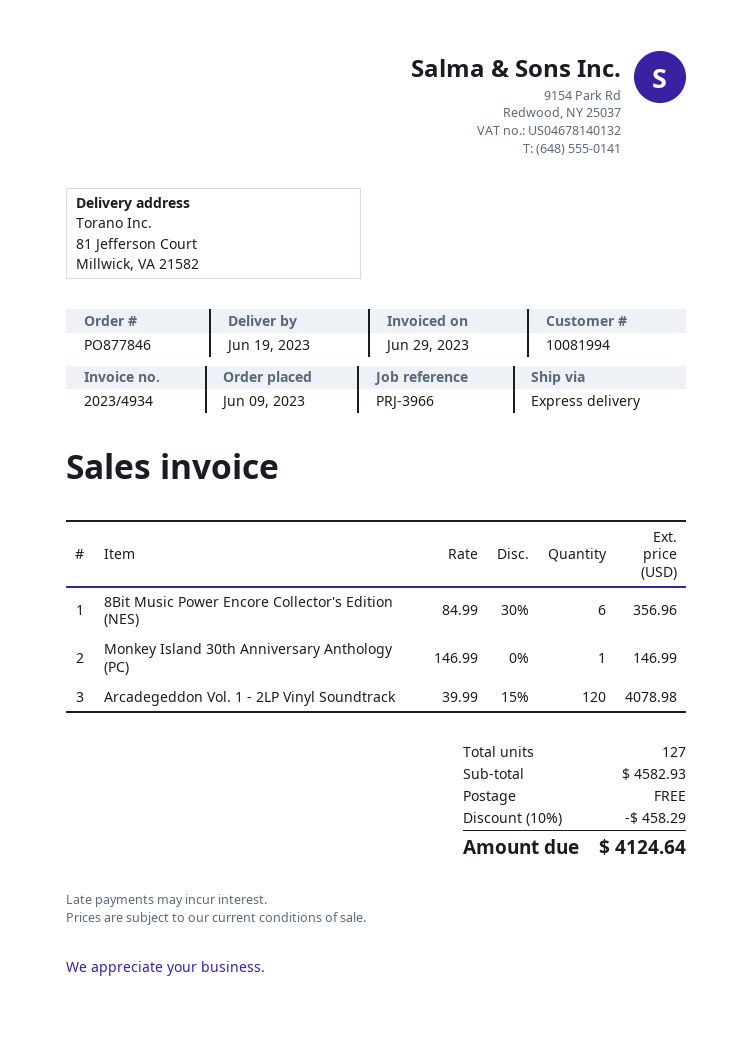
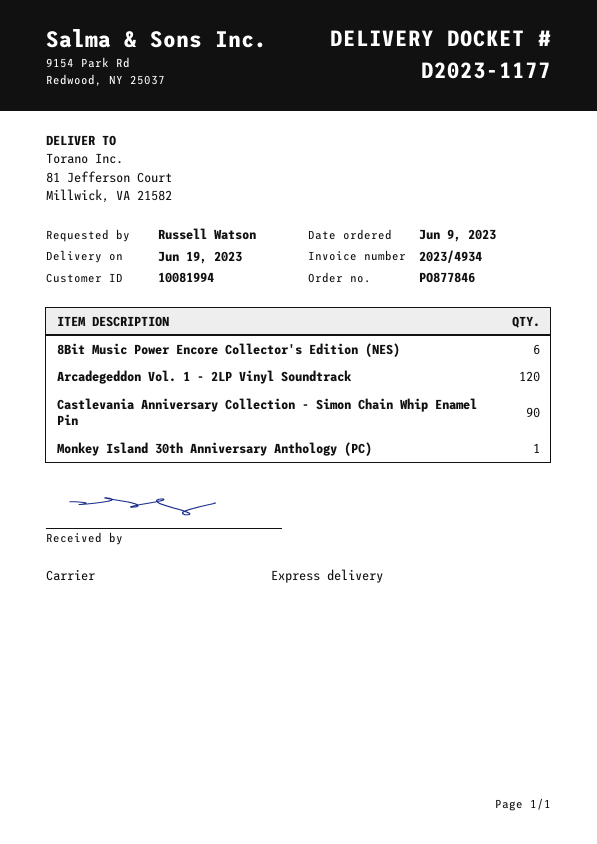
Castlevania Anniversary Collection - Simon Chain Whip Enamel Pin: none -> 90

